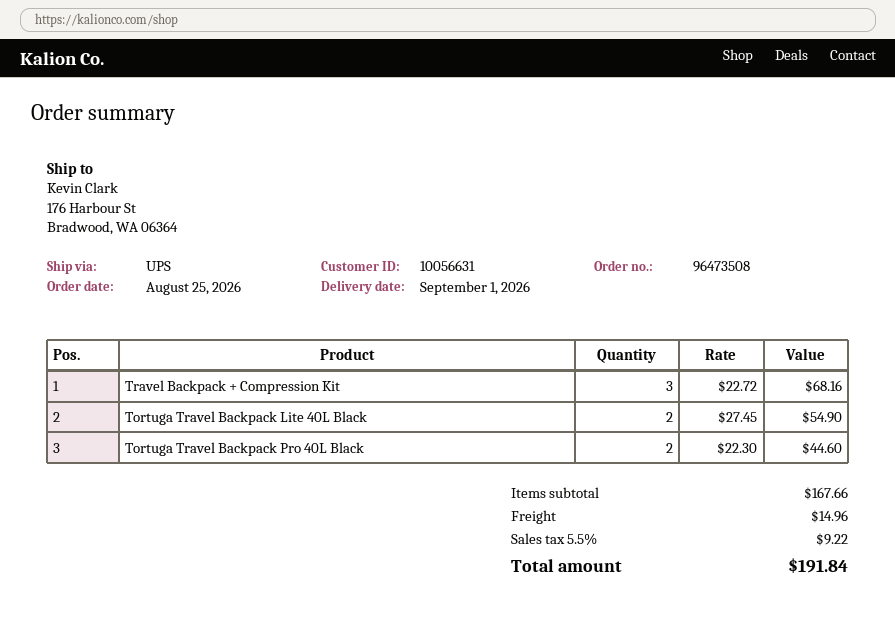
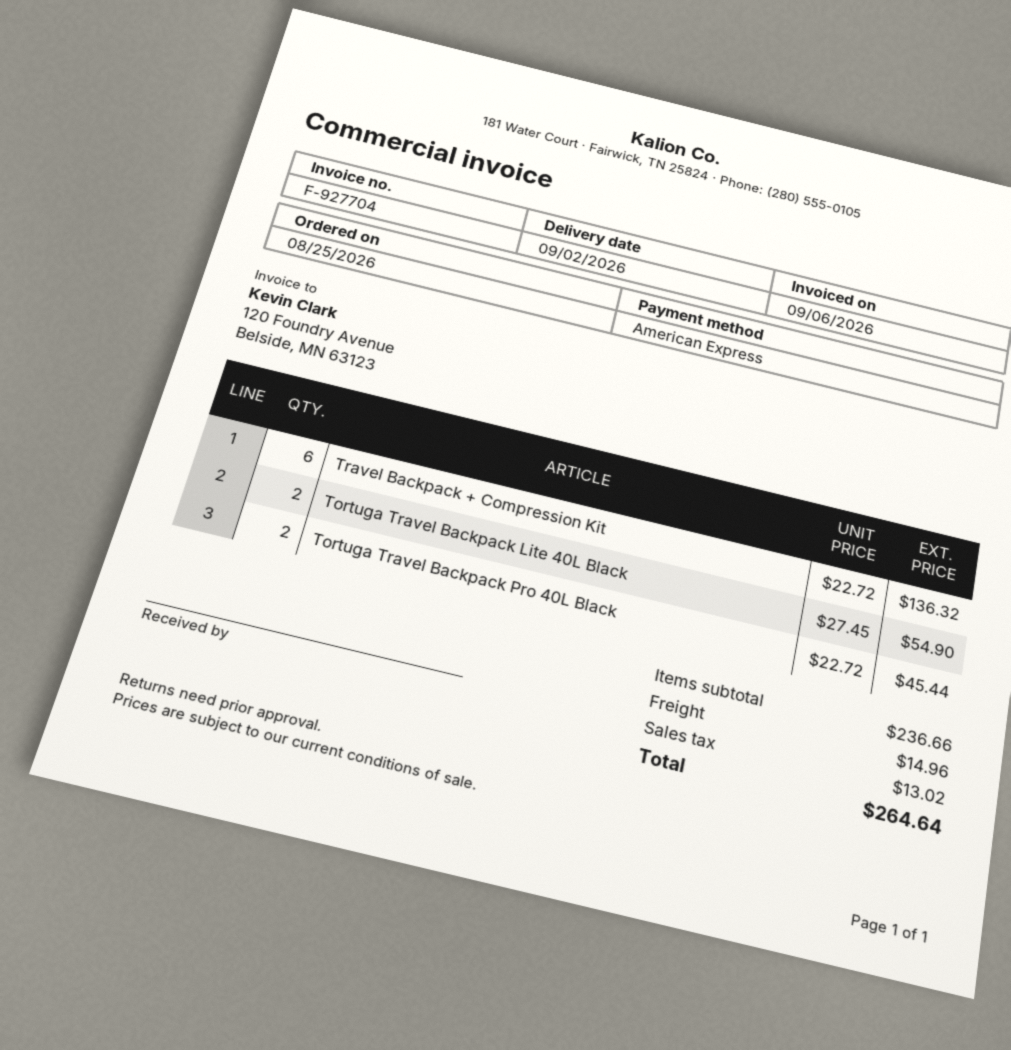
delivery date: 2026-09-01 -> 2026-09-02
Travel Backpack + Compression Kit: 3 x 22.72 = 68.16 -> 6 x 22.72 = 136.32
Tortuga Travel Backpack Pro 40L Black: 2 x 22.30 = 44.60 -> 2 x 22.72 = 45.44
subtotal: 167.66 -> 236.66
tax: 9.22 -> 13.02
total: 191.84 -> 264.64

